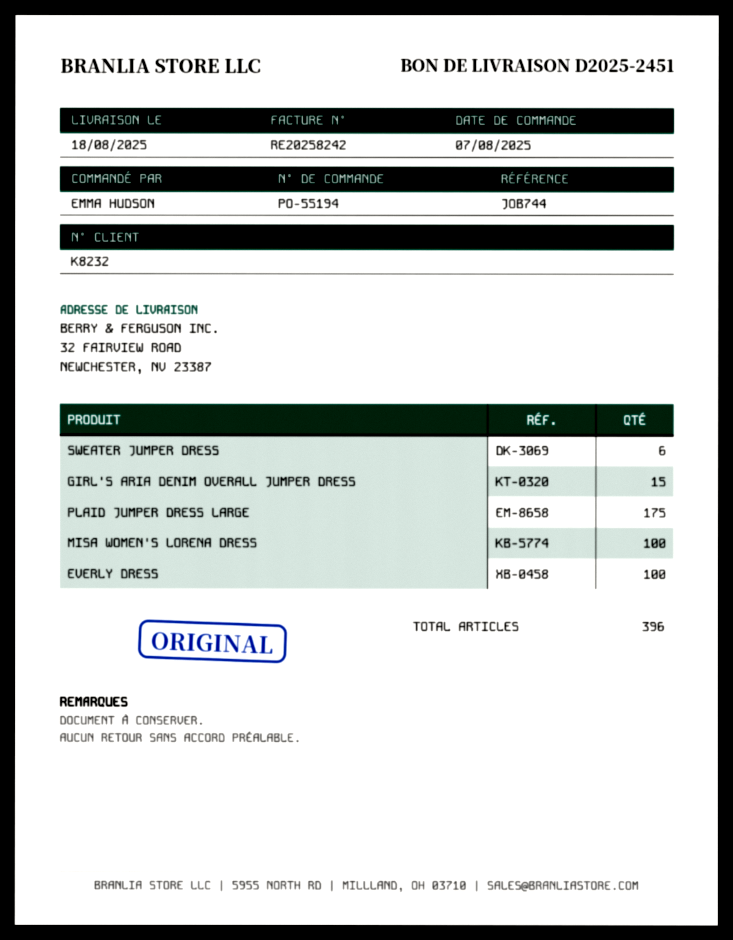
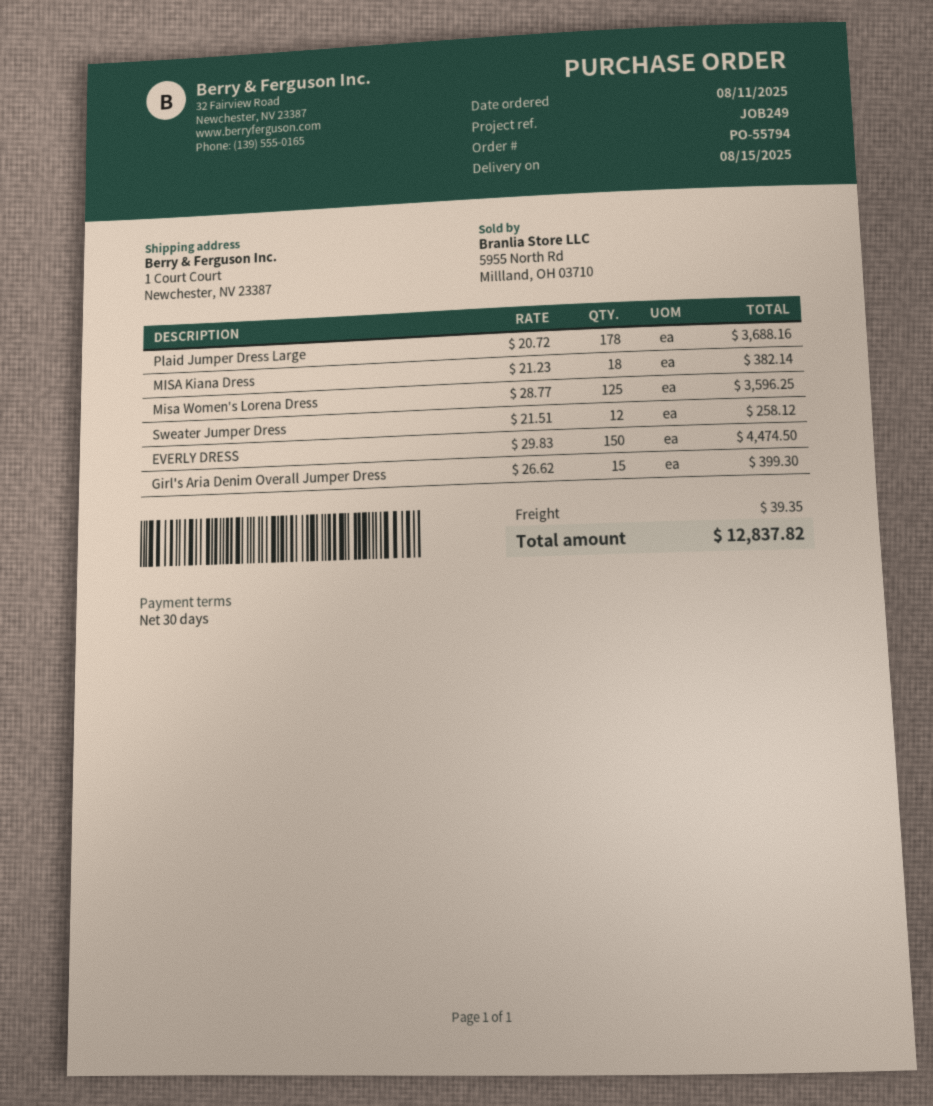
order number: PO-55194 -> PO-55794
order date: 2025-08-07 -> 2025-08-11
delivery date: 2025-08-18 -> 2025-08-15
reference: JOB744 -> JOB249
ship to: 32 FAIRVIEW ROAD, NEWCHESTER, NV 23387 -> 1 Court Court, Newchester, NV 23387
SWEATER JUMPER DRESS: 6 -> 12
PLAID JUMPER DRESS LARGE: 175 -> 178
MISA WOMEN'S LORENA DRESS: 100 -> 125
EVERLY DRESS: 100 -> 150
MISA Kiana Dress: none -> 18

